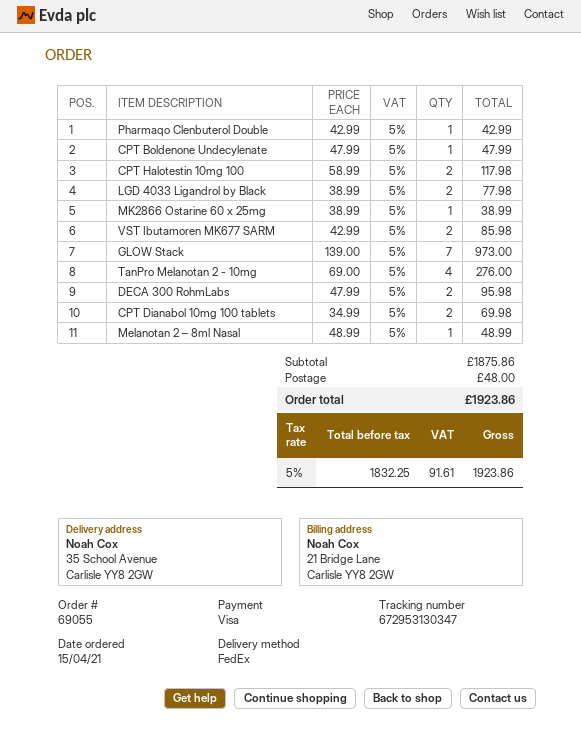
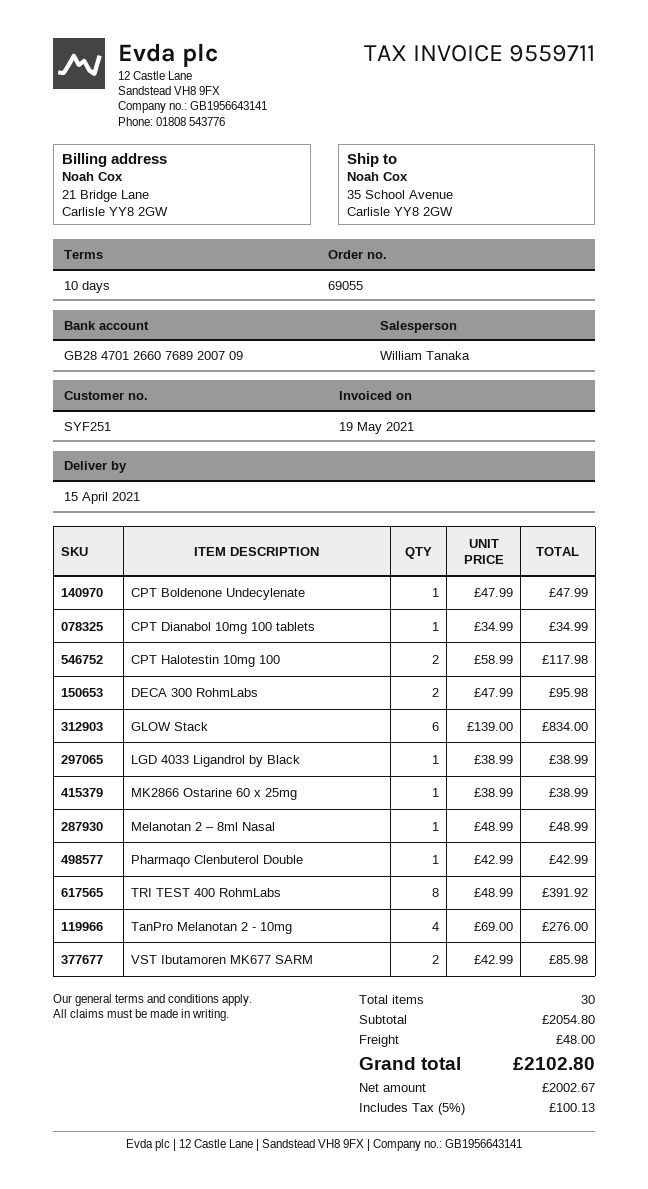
LGD 4033 Ligandrol by Black: 2 x 38.99 = 77.98 -> 1 x 38.99 = 38.99
GLOW Stack: 7 x 139.00 = 973.00 -> 6 x 139.00 = 834.00
CPT Dianabol 10mg 100 tablets: 2 x 34.99 = 69.98 -> 1 x 34.99 = 34.99
TRI TEST 400 RohmLabs: none -> 8 x 48.99 = 391.92
subtotal: 1875.86 -> 2054.80
net: 1832.25 -> 2002.67
tax: 5% = 91.61 -> 5% = 100.13
total: 1923.86 -> 2102.80

